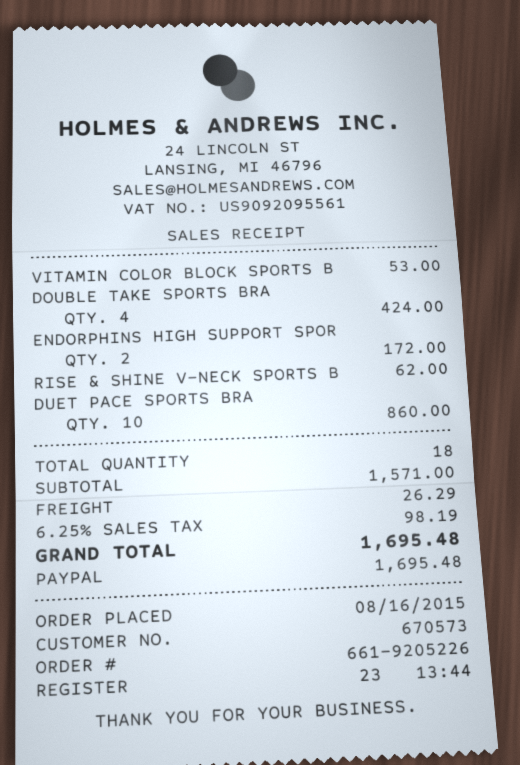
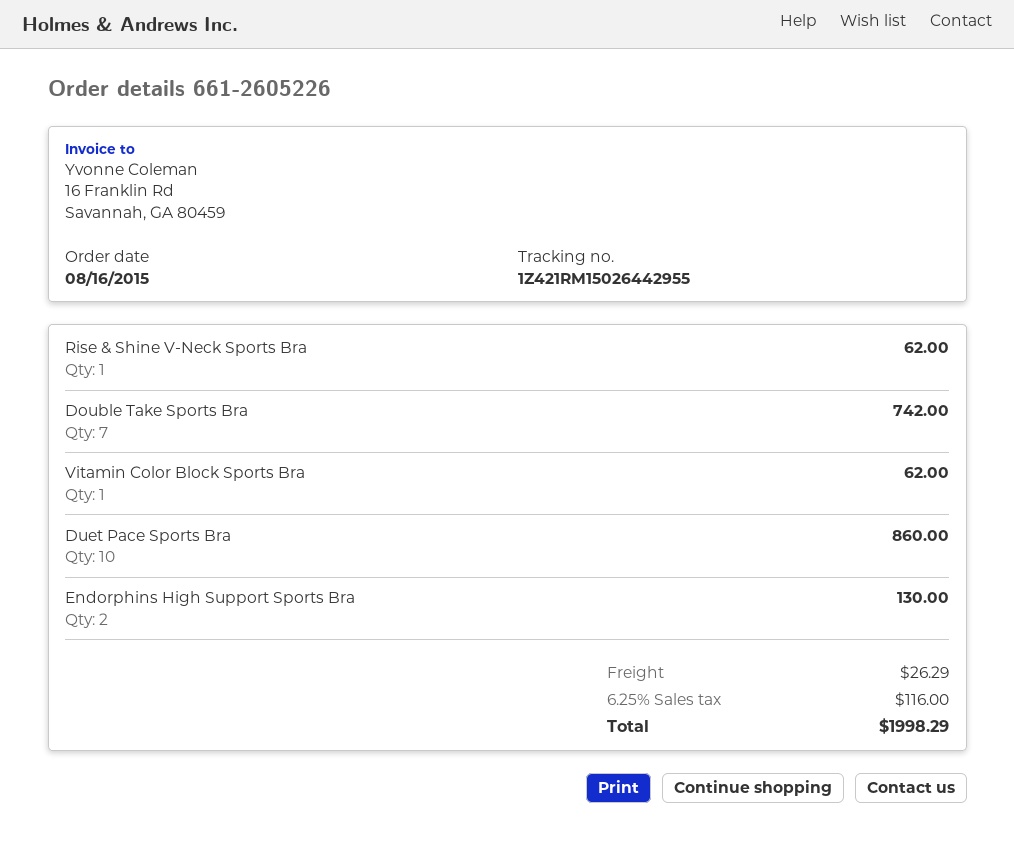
order number: 661-9205226 -> 661-2605226
VITAMIN COLOR BLOCK SPORTS B: 1 for 53.00 -> 1 for 62.00
DOUBLE TAKE SPORTS BRA: 4 for 424.00 -> 7 for 742.00
ENDORPHINS HIGH SUPPORT SPOR: 2 for 172.00 -> 2 for 130.00
tax: 6.25% = 98.19 -> 6.25% = 116.00
total: 1695.48 -> 1998.29

